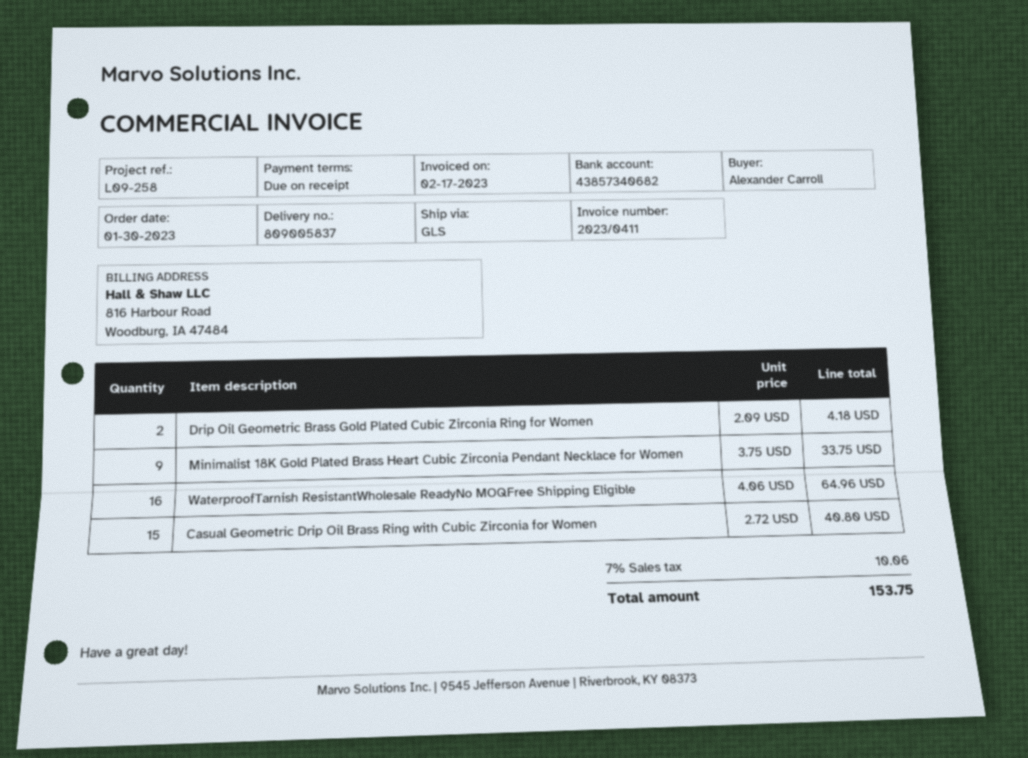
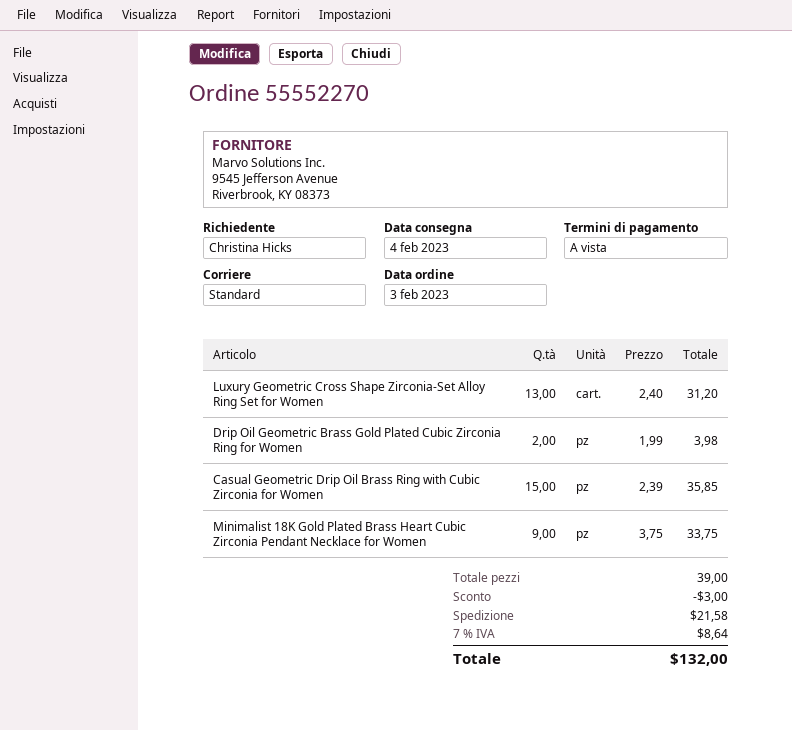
order date: 2023-01-30 -> 2023-02-03
ordered by: Alexander Carroll -> Christina Hicks
shipping method: GLS -> standard
Drip Oil Geometric Brass Gold Plated Cubic Zirconia Ring for Women: 2 x 2.09 = 4.18 -> 2 x 1.99 = 3.98
WaterproofTarnish ResistantWholesale ReadyNo MOQFree Shipping Eligible: 16 x 4.06 = 64.96 -> none
Casual Geometric Drip Oil Brass Ring with Cubic Zirconia for Women: 15 x 2.72 = 40.80 -> 15 x 2.39 = 35.85
Luxury Geometric Cross Shape Zirconia-Set Alloy Ring Set for Women: none -> 13 x 2.40 = 31.20
discount: none -> 3.00
shipping: none -> 21.58
tax: 7% = 10.06 -> 7% = 8.64
total: 153.75 -> 132.00

